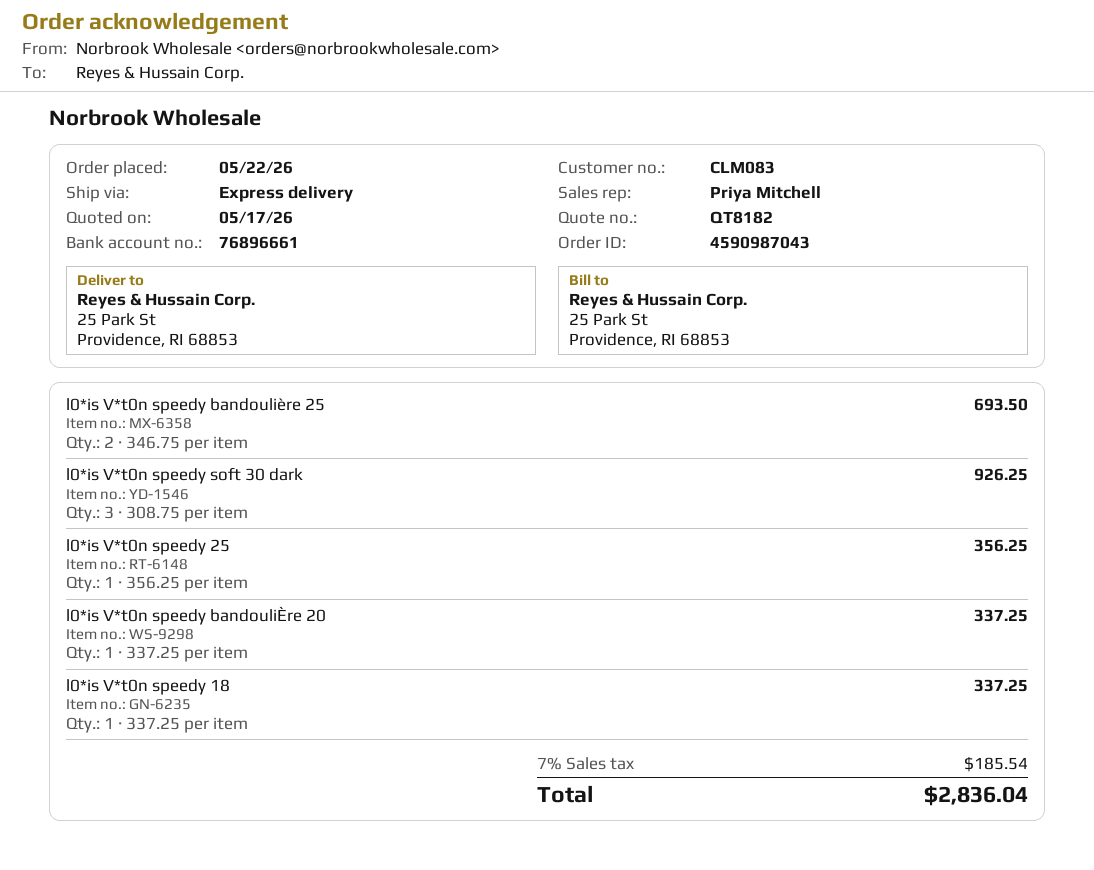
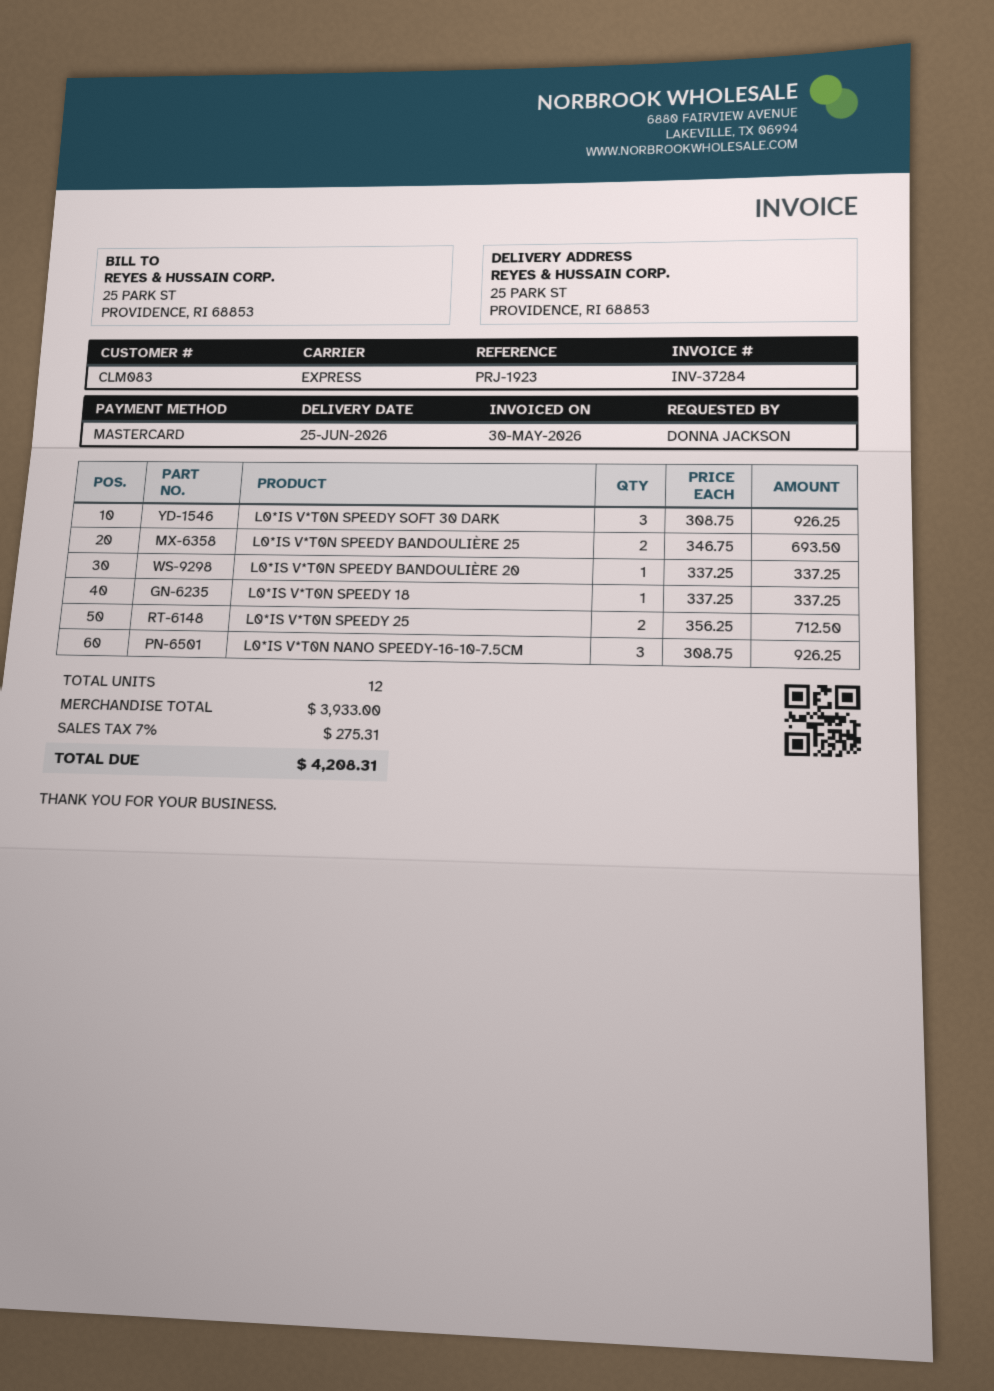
l0*is V*t0n speedy 25: 1 x 356.25 = 356.25 -> 2 x 356.25 = 712.50
L0*IS V*T0N NANO SPEEDY-16-10-7.5CM: none -> 3 x 308.75 = 926.25
tax: 7% = 185.54 -> 7% = 275.31
total: 2836.04 -> 4208.31

